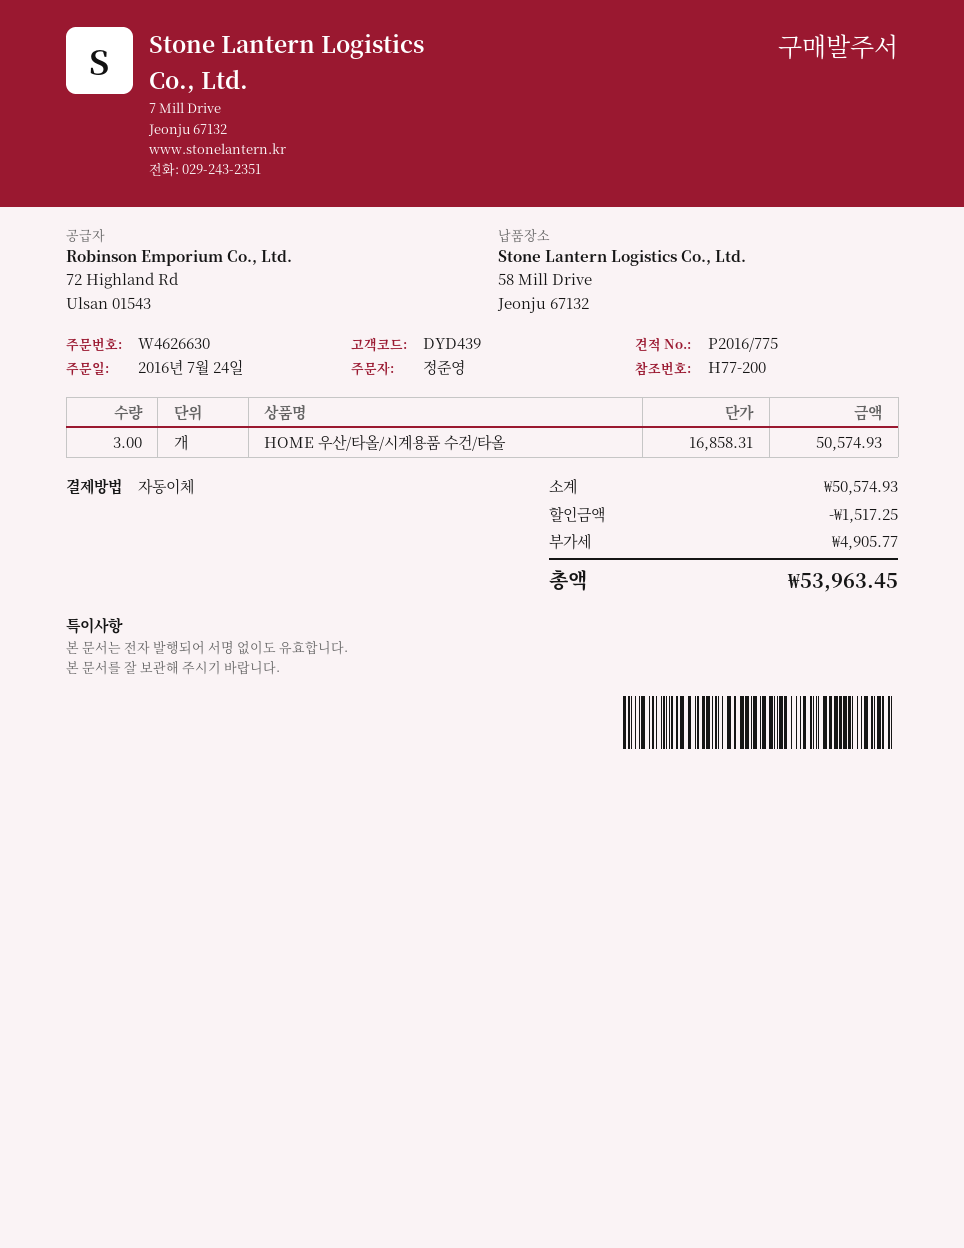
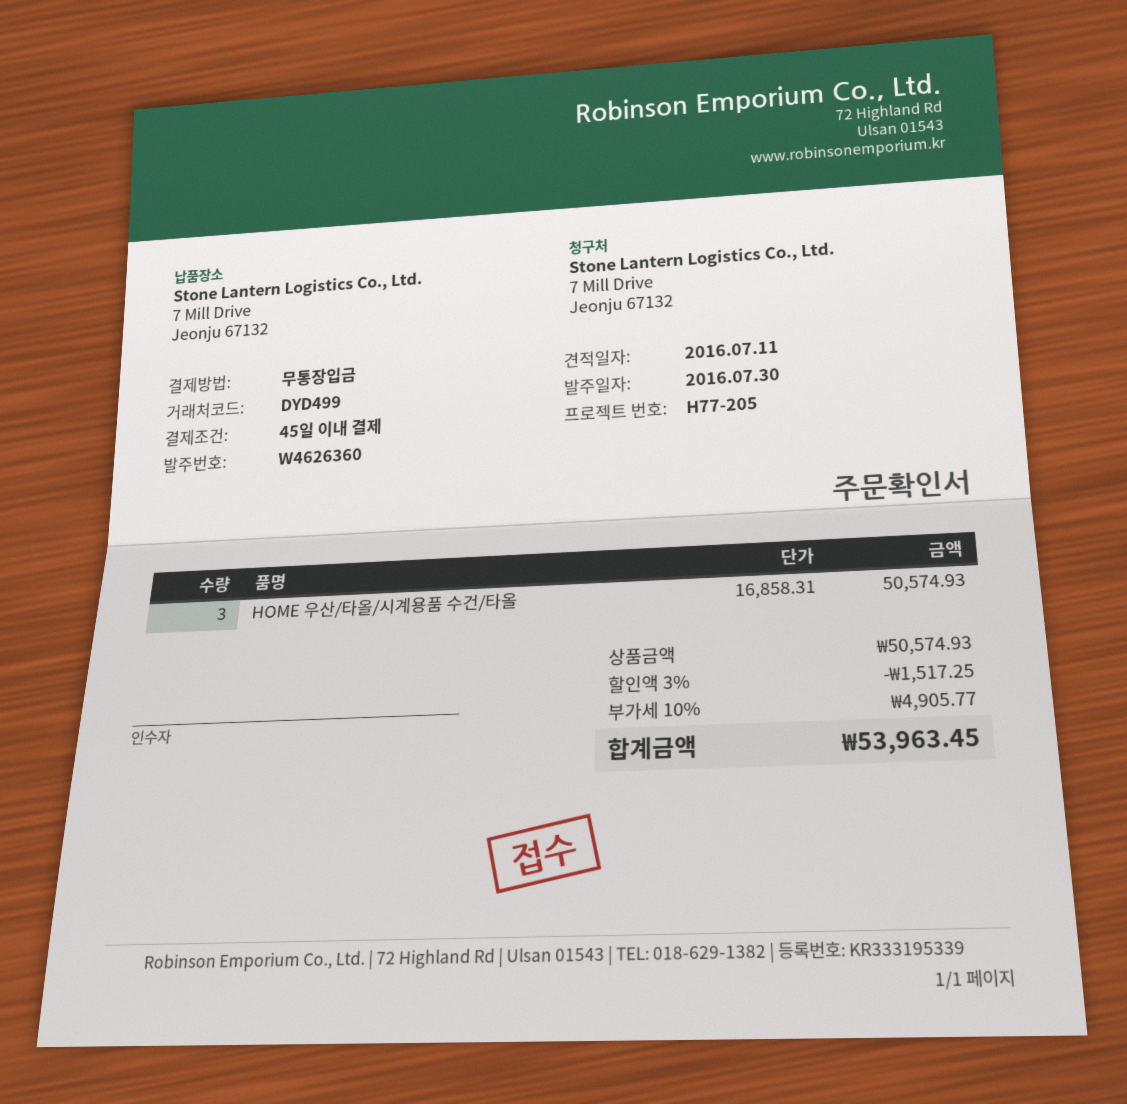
order number: W4626630 -> W4626360
order date: 2016-07-24 -> 2016-07-30
customer number: DYD439 -> DYD499
reference: H77-200 -> H77-205
payment method: direct debit -> bank transfer
ship to: 58 Mill Drive, Jeonju 67132 -> 7 Mill Drive, Jeonju 67132

